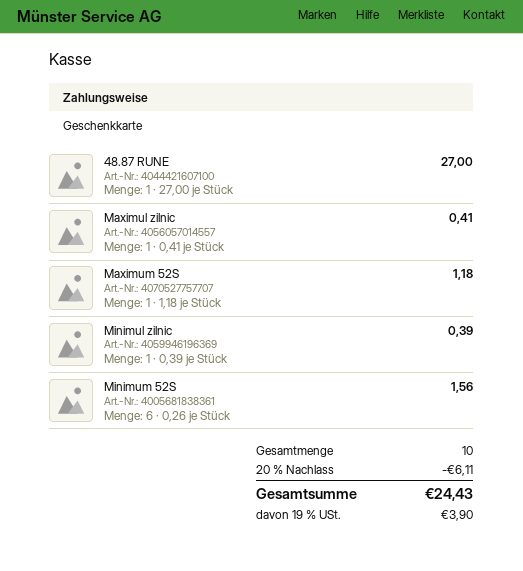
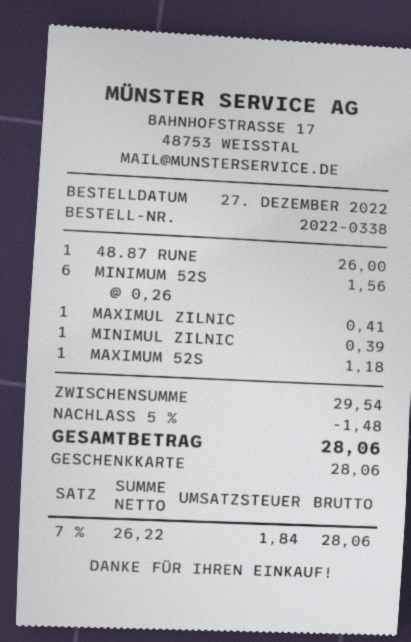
48.87 RUNE: 1 x 27.00 = 27.00 -> 1 x 26.00 = 26.00
discount: 20% = 6.11 -> 5% = 1.48
tax: 19% = 3.90 -> 7% = 1.84
total: 24.43 -> 28.06

